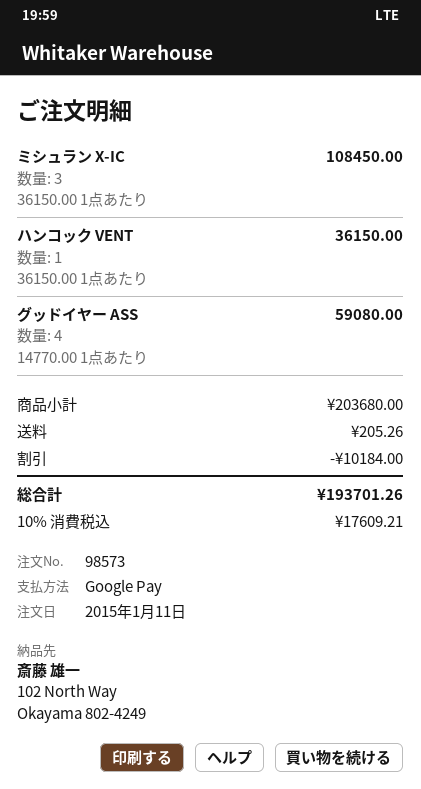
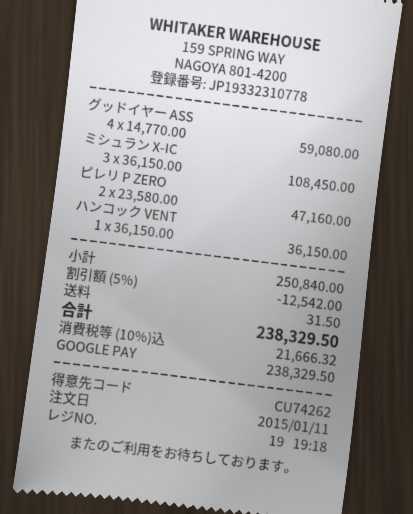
ピレリ P ZERO: none -> 2 x 23580.00 = 47160.00
subtotal: 203680.00 -> 250840.00
discount: 10184.00 -> 12542.00
shipping: 205.26 -> 31.50
tax: 10% = 17609.21 -> 10% = 21666.32
total: 193701.26 -> 238329.50

